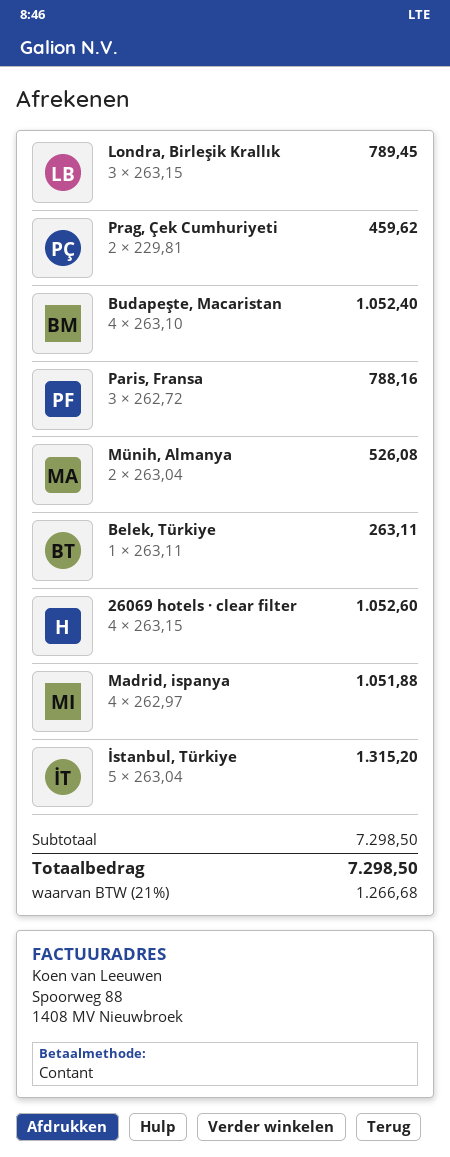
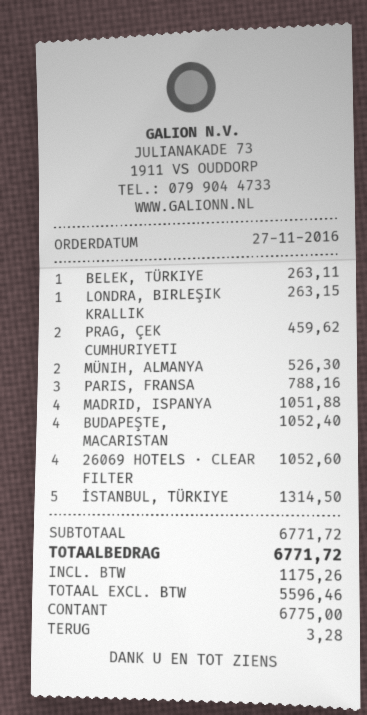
Londra, Birleşik Krallık: 3 for 789.45 -> 1 for 263.15
Münih, Almanya: 2 for 526.08 -> 2 for 526.30
İstanbul, Türkiye: 5 for 1315.20 -> 5 for 1314.50
subtotal: 7298.50 -> 6771.72
tax: 1266.68 -> 1175.26
total: 7298.50 -> 6771.72

